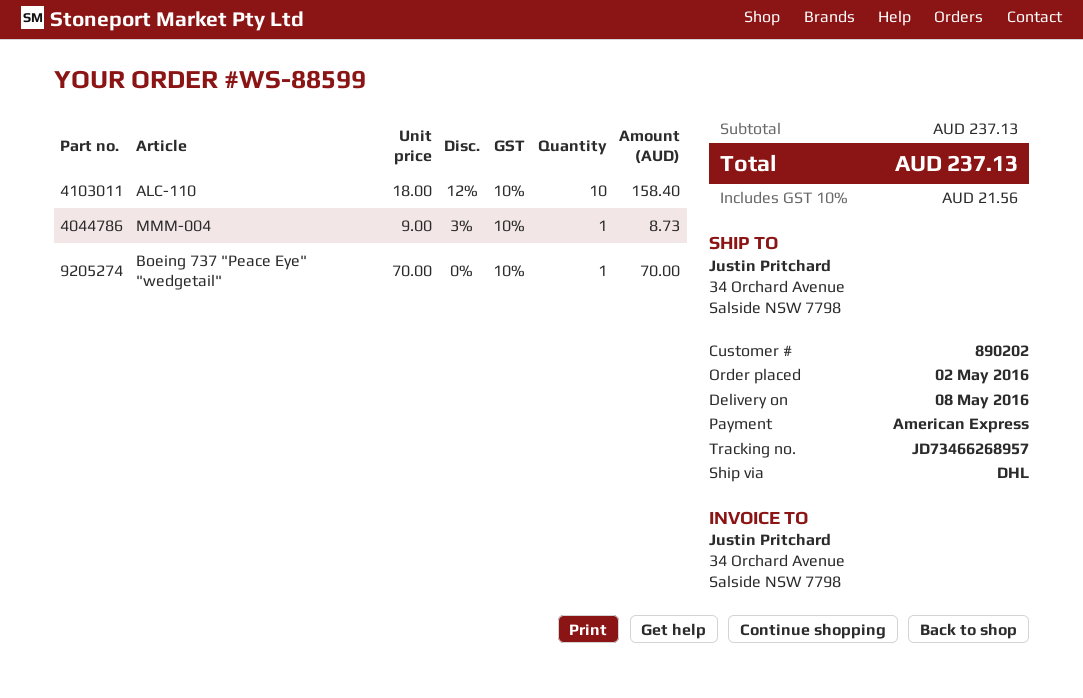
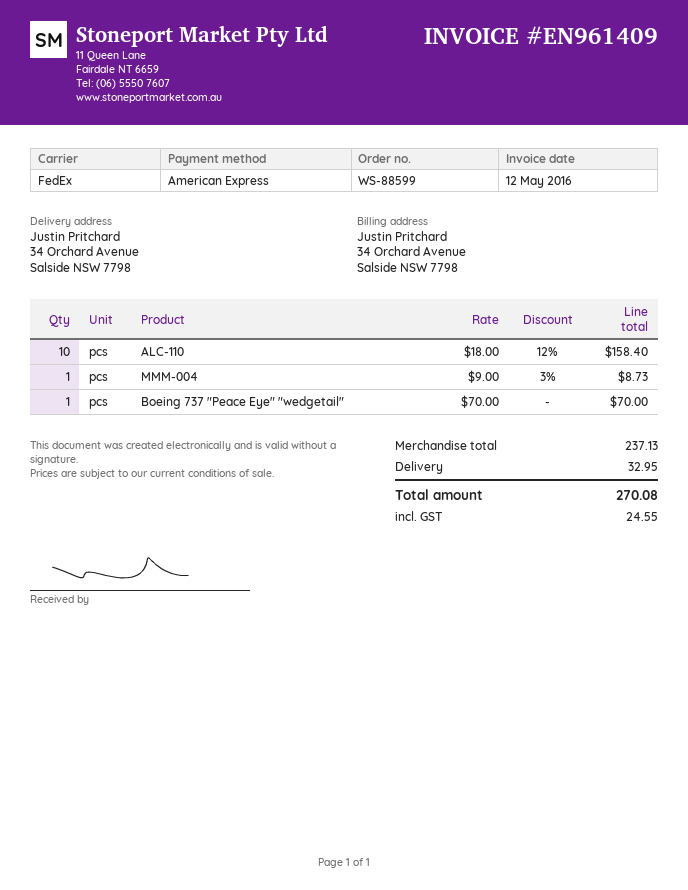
shipping method: DHL -> FedEx
shipping: none -> 32.95
tax: 21.56 -> 24.55
total: 237.13 -> 270.08

